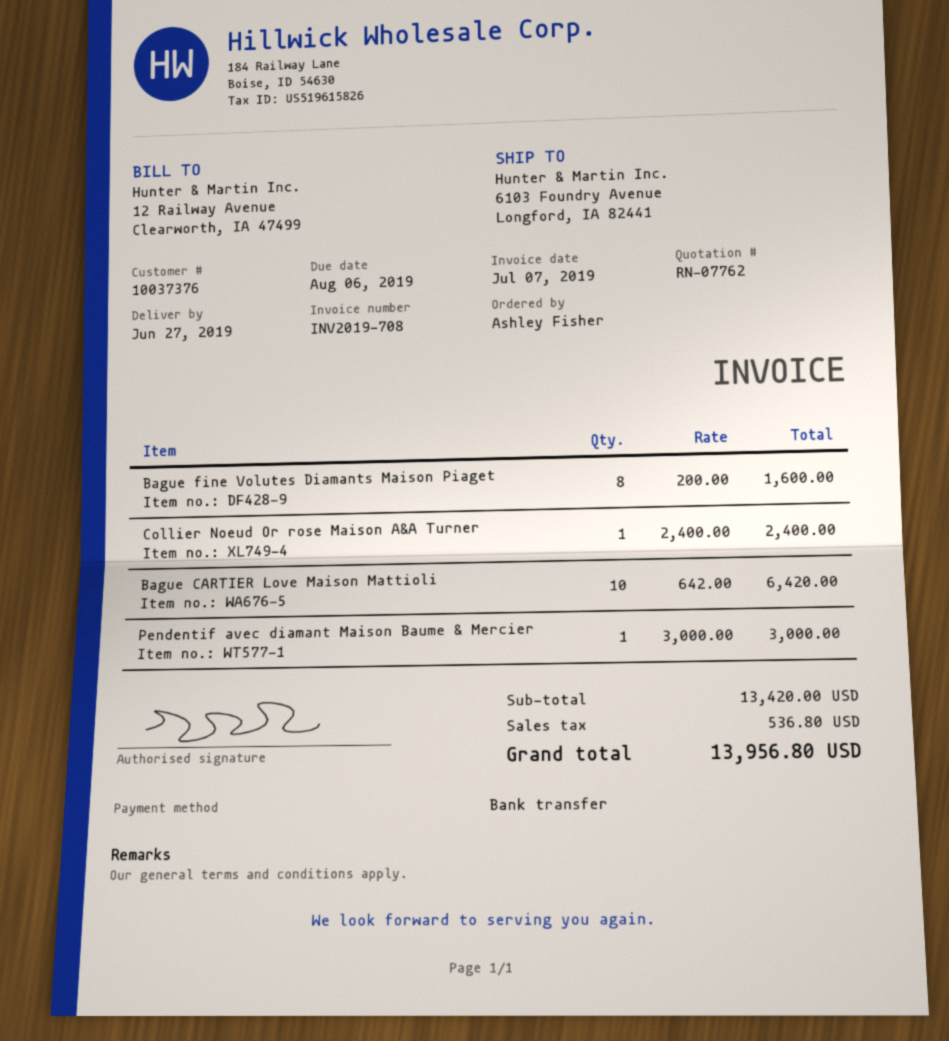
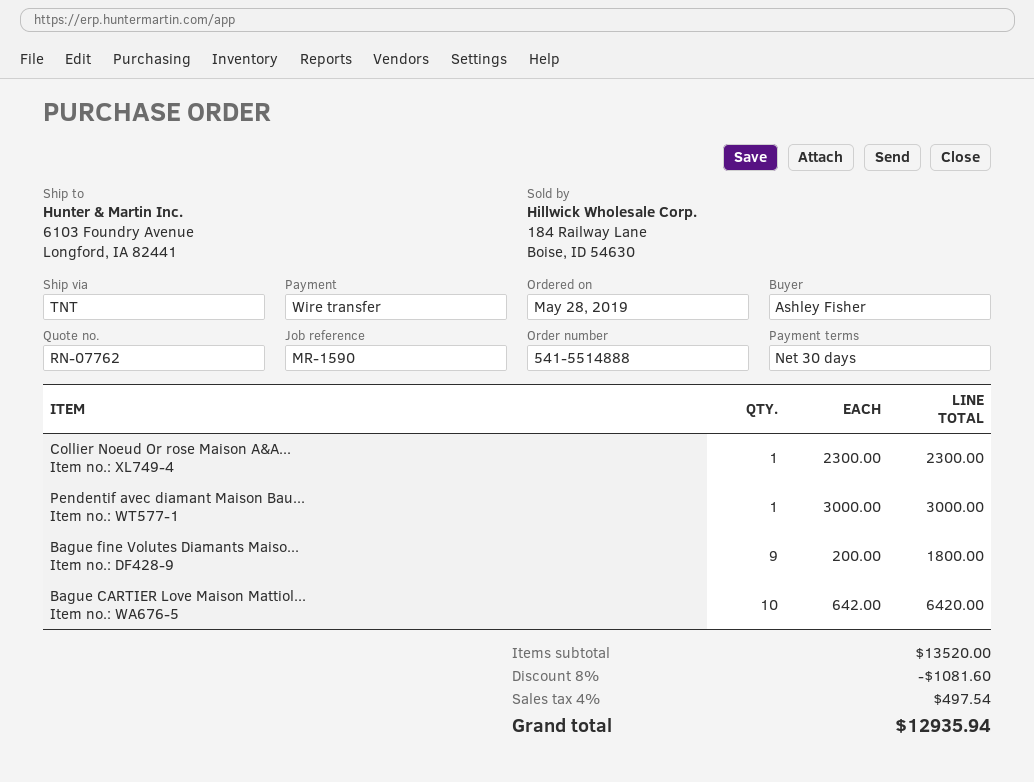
Bague fine Volutes Diamants Maison Piaget: 8 x 200.00 = 1600.00 -> 9 x 200.00 = 1800.00
Collier Noeud Or rose Maison A&A Turner: 1 x 2400.00 = 2400.00 -> 1 x 2300.00 = 2300.00
subtotal: 13420.00 -> 13520.00
discount: none -> 8% = 1081.60
tax: 536.80 -> 497.54
total: 13956.80 -> 12935.94

